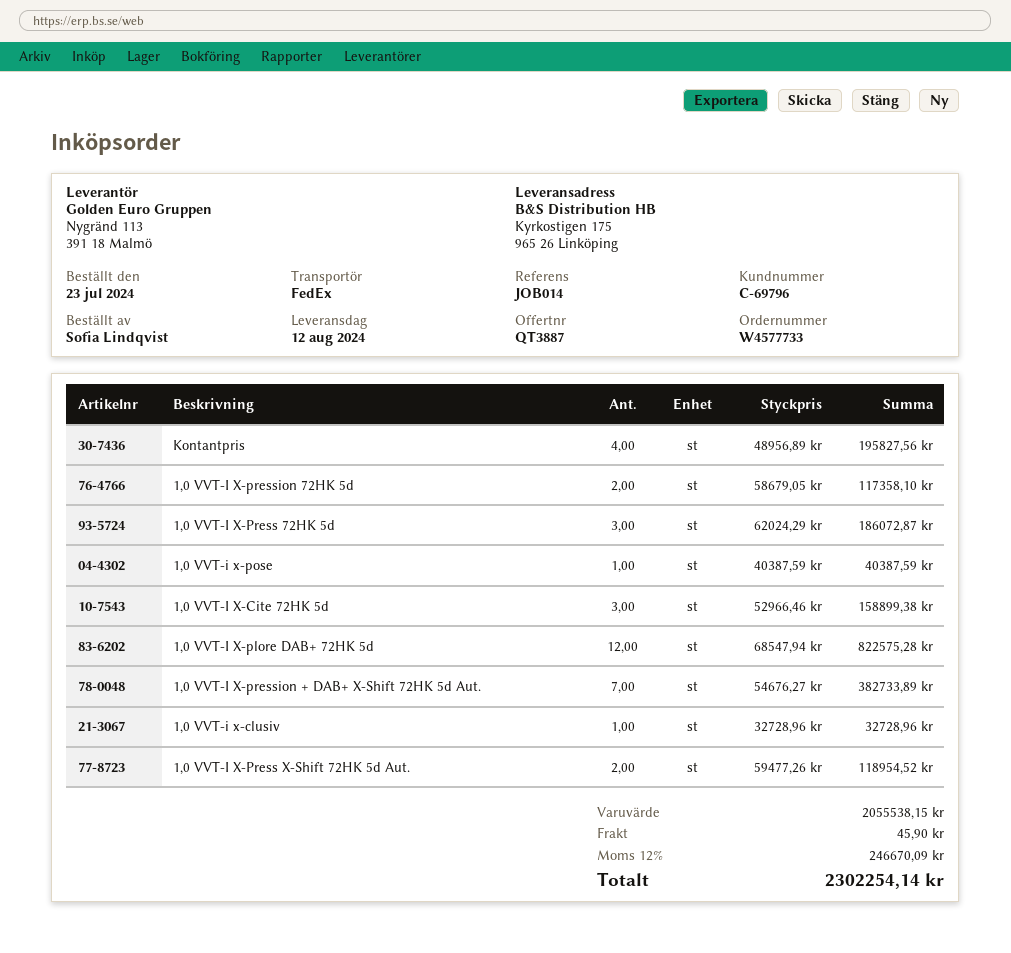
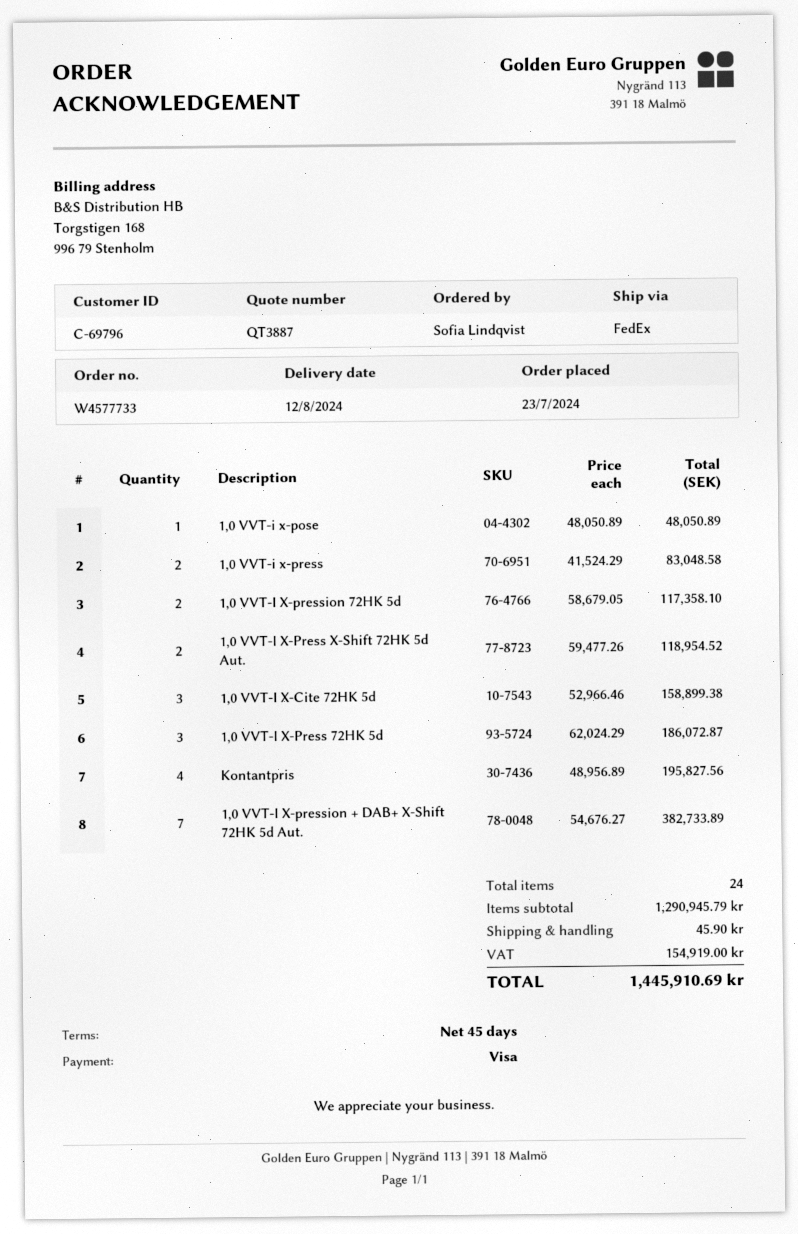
1,0 VVT-i x-pose: 1 x 40387.59 = 40387.59 -> 1 x 48050.89 = 48050.89
1,0 VVT-I X-plore DAB+ 72HK 5d: 12 x 68547.94 = 822575.28 -> none
1,0 VVT-i x-clusiv: 1 x 32728.96 = 32728.96 -> none
1,0 VVT-i x-press: none -> 2 x 41524.29 = 83048.58
subtotal: 2055538.15 -> 1290945.79
tax: 246670.09 -> 154919.00
total: 2302254.14 -> 1445910.69

